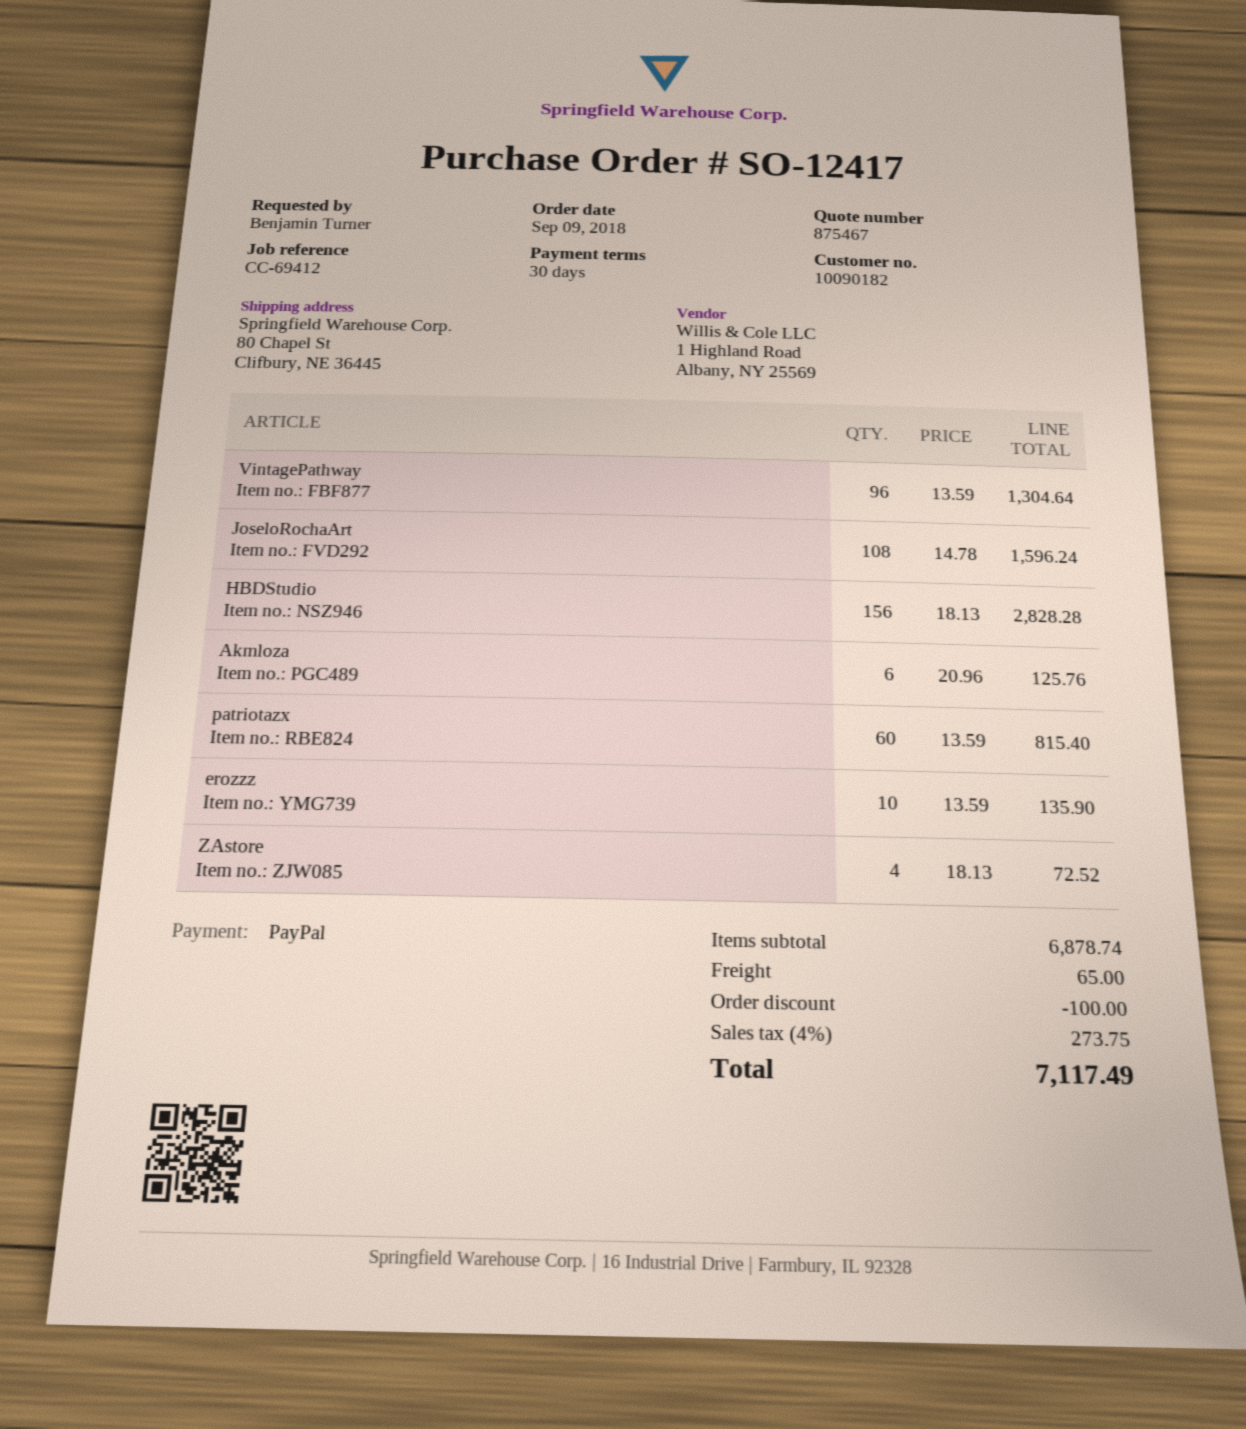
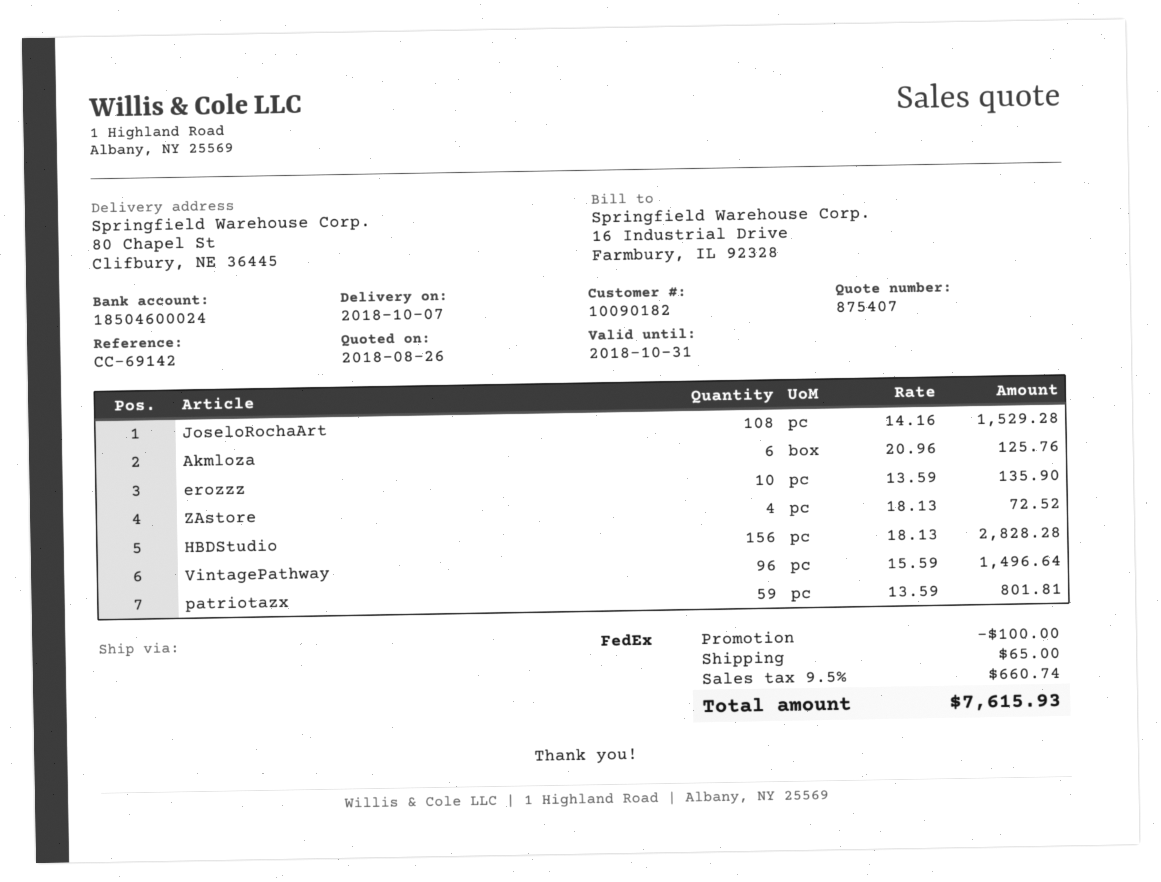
quote number: 875467 -> 875407
reference: CC-69412 -> CC-69142
VintagePathway: 96 x 13.59 = 1304.64 -> 96 x 15.59 = 1496.64
JoseloRochaArt: 108 x 14.78 = 1596.24 -> 108 x 14.16 = 1529.28
patriotazx: 60 x 13.59 = 815.40 -> 59 x 13.59 = 801.81
tax: 4% = 273.75 -> 9.5% = 660.74
total: 7117.49 -> 7615.93

